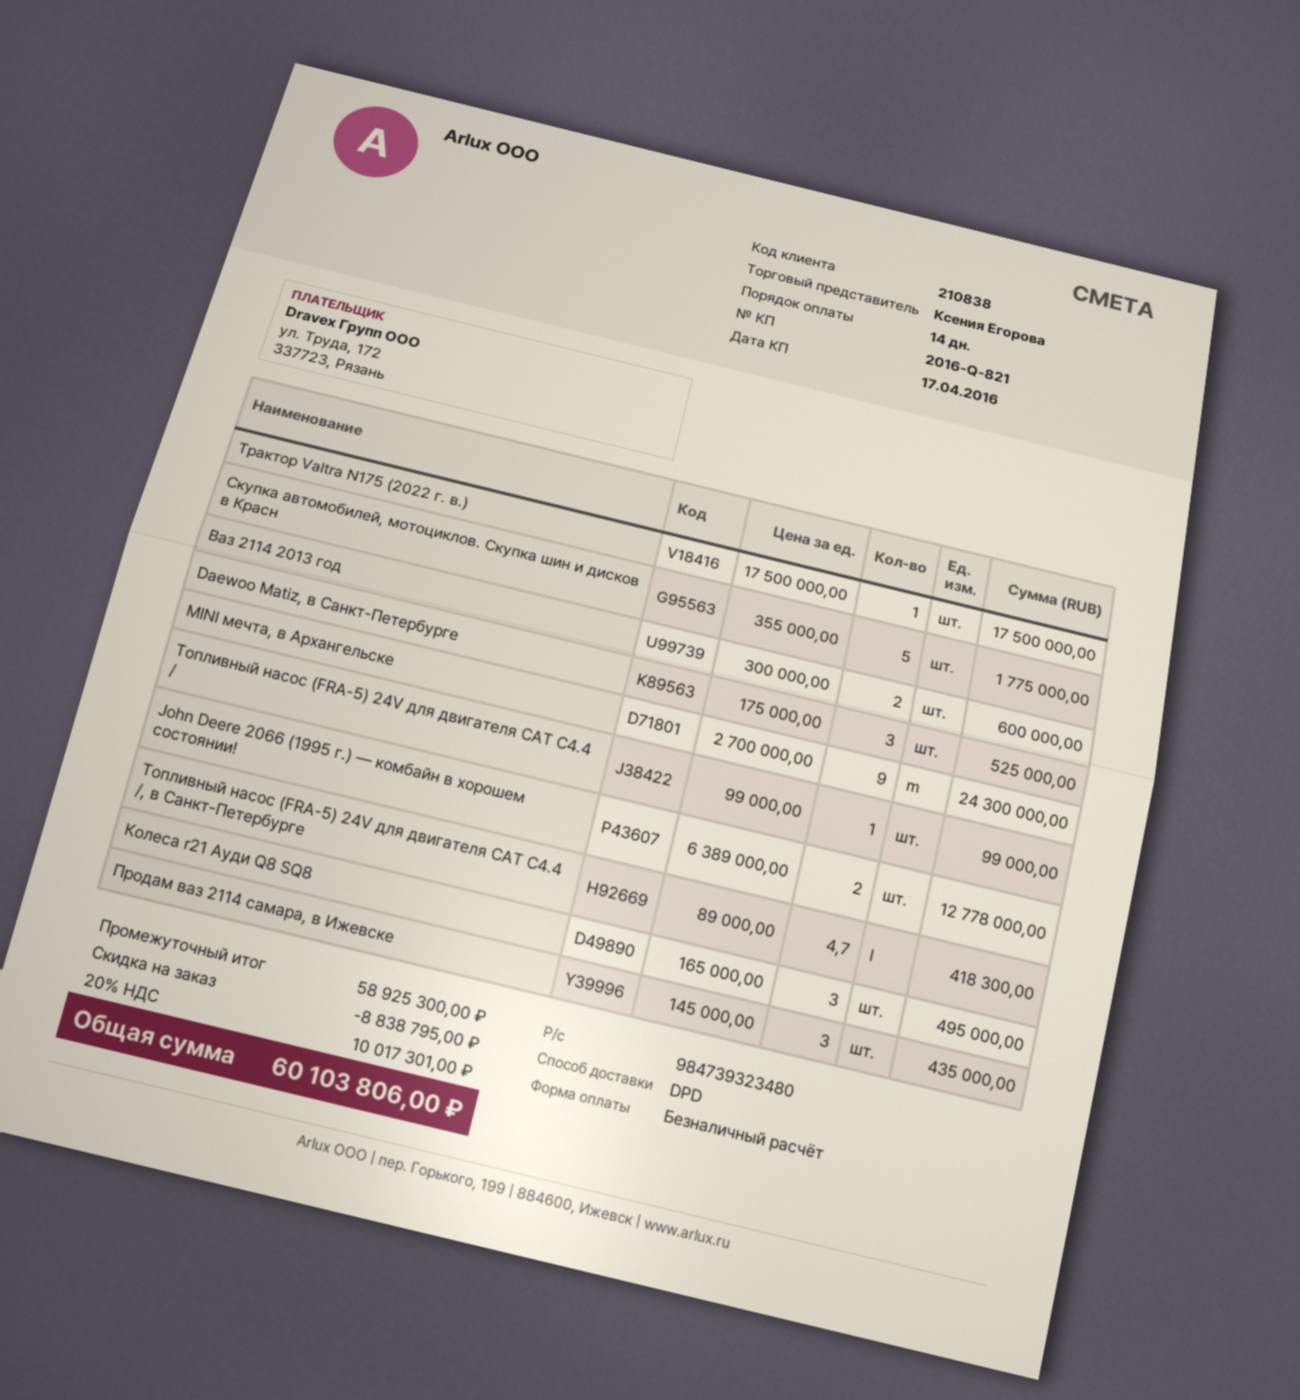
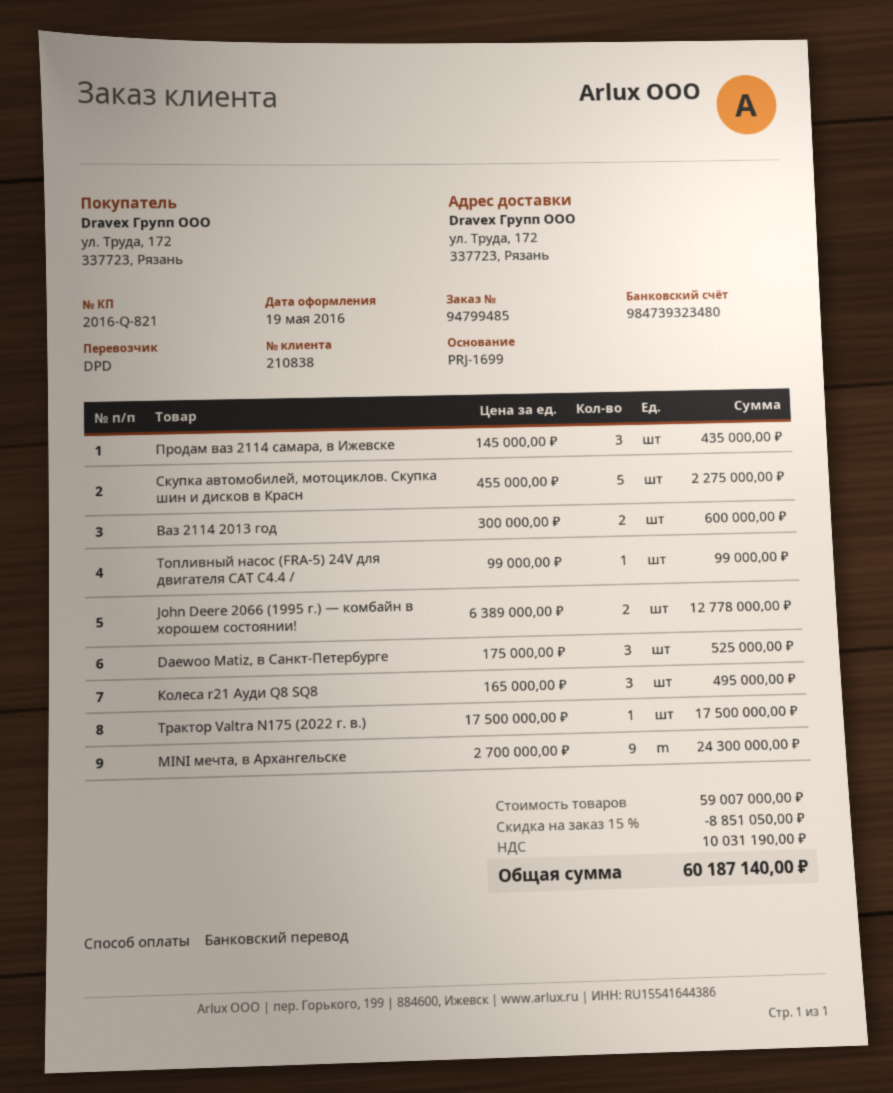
Скупка автомобилей, мотоциклов. Скупка шин и дисков в Красн: 5 x 355000.00 = 1775000.00 -> 5 x 455000.00 = 2275000.00
Топливный насос (FRA-5) 24V для двигателя CAT C4.4 /, в Санкт-Петербурге: 4.7 x 89000.00 = 418300.00 -> none
subtotal: 58925300.00 -> 59007000.00
discount: 8838795.00 -> 8851050.00
tax: 10017301.00 -> 10031190.00
total: 60103806.00 -> 60187140.00

